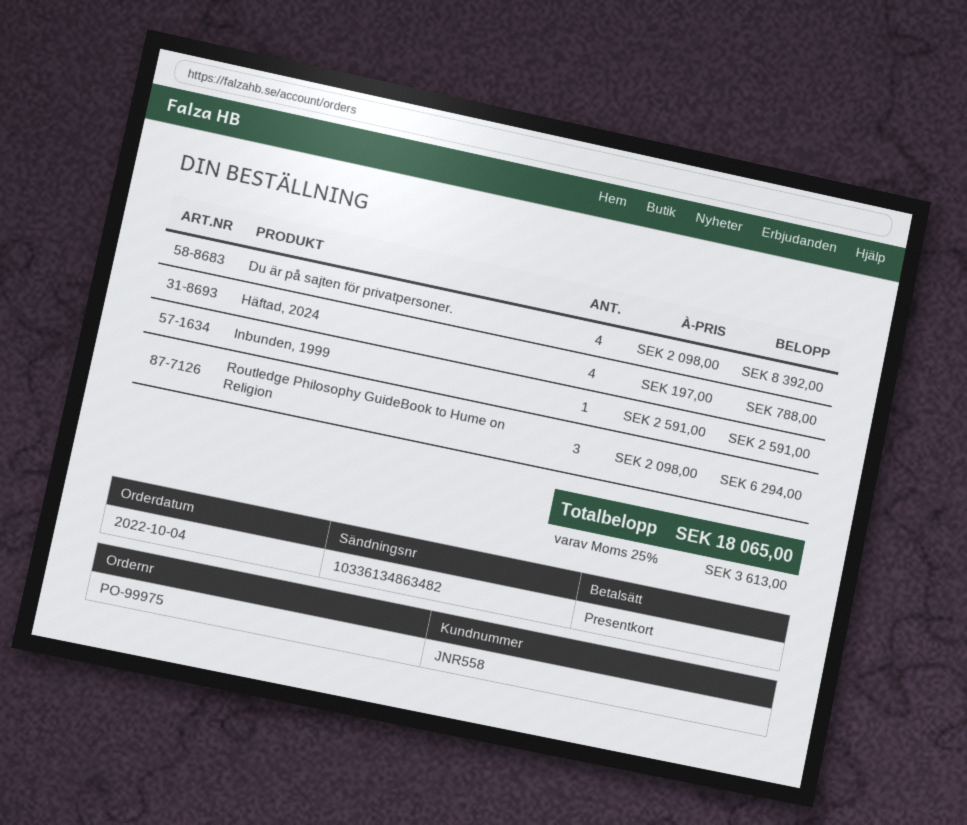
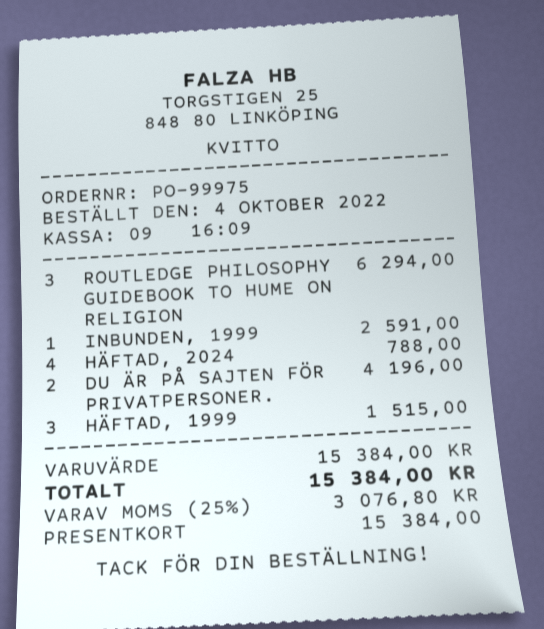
Du är på sajten för privatpersoner.: 4 for 8392.00 -> 2 for 4196.00
HÄFTAD, 1999: none -> 3 for 1515.00
tax: 25% = 3613.00 -> 25% = 3076.80
total: 18065.00 -> 15384.00

